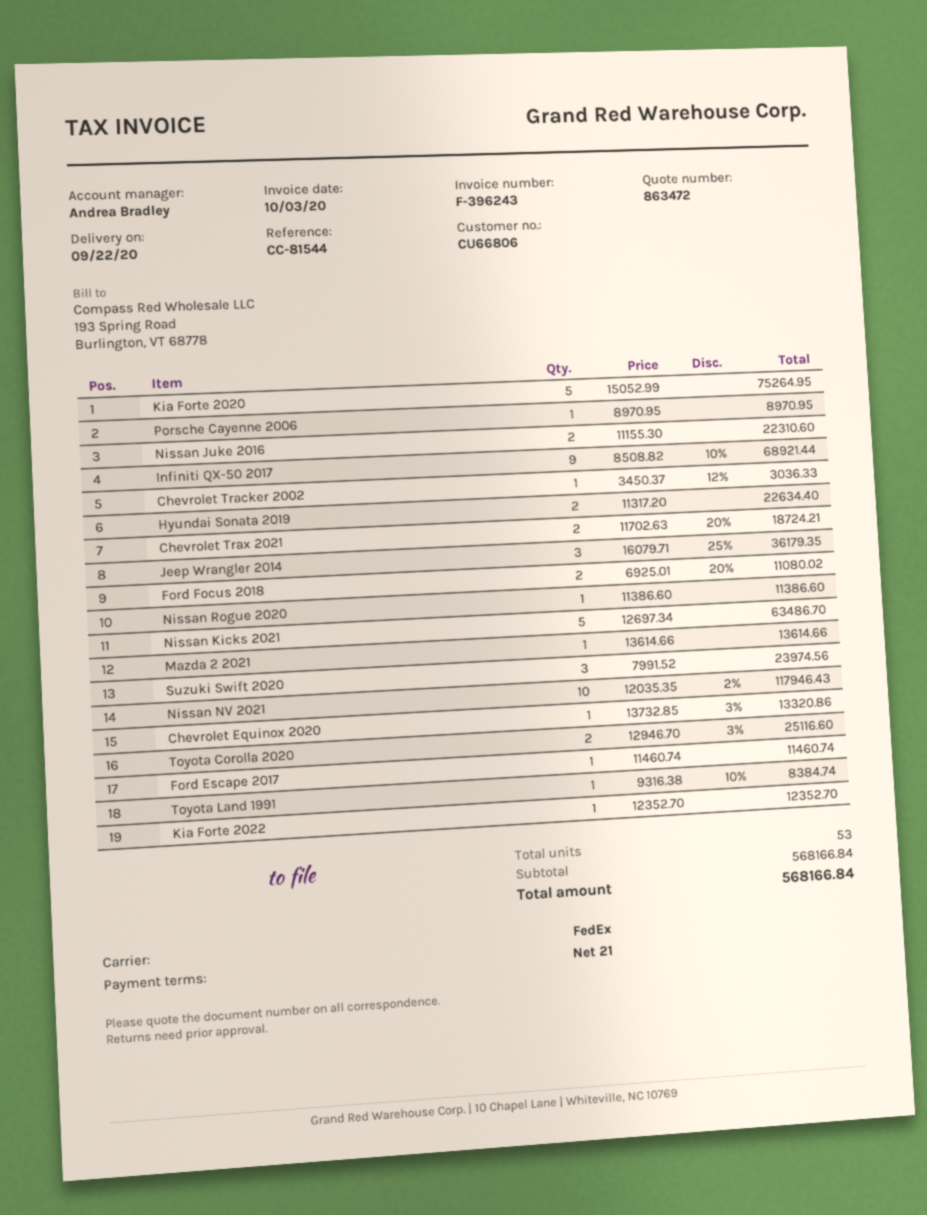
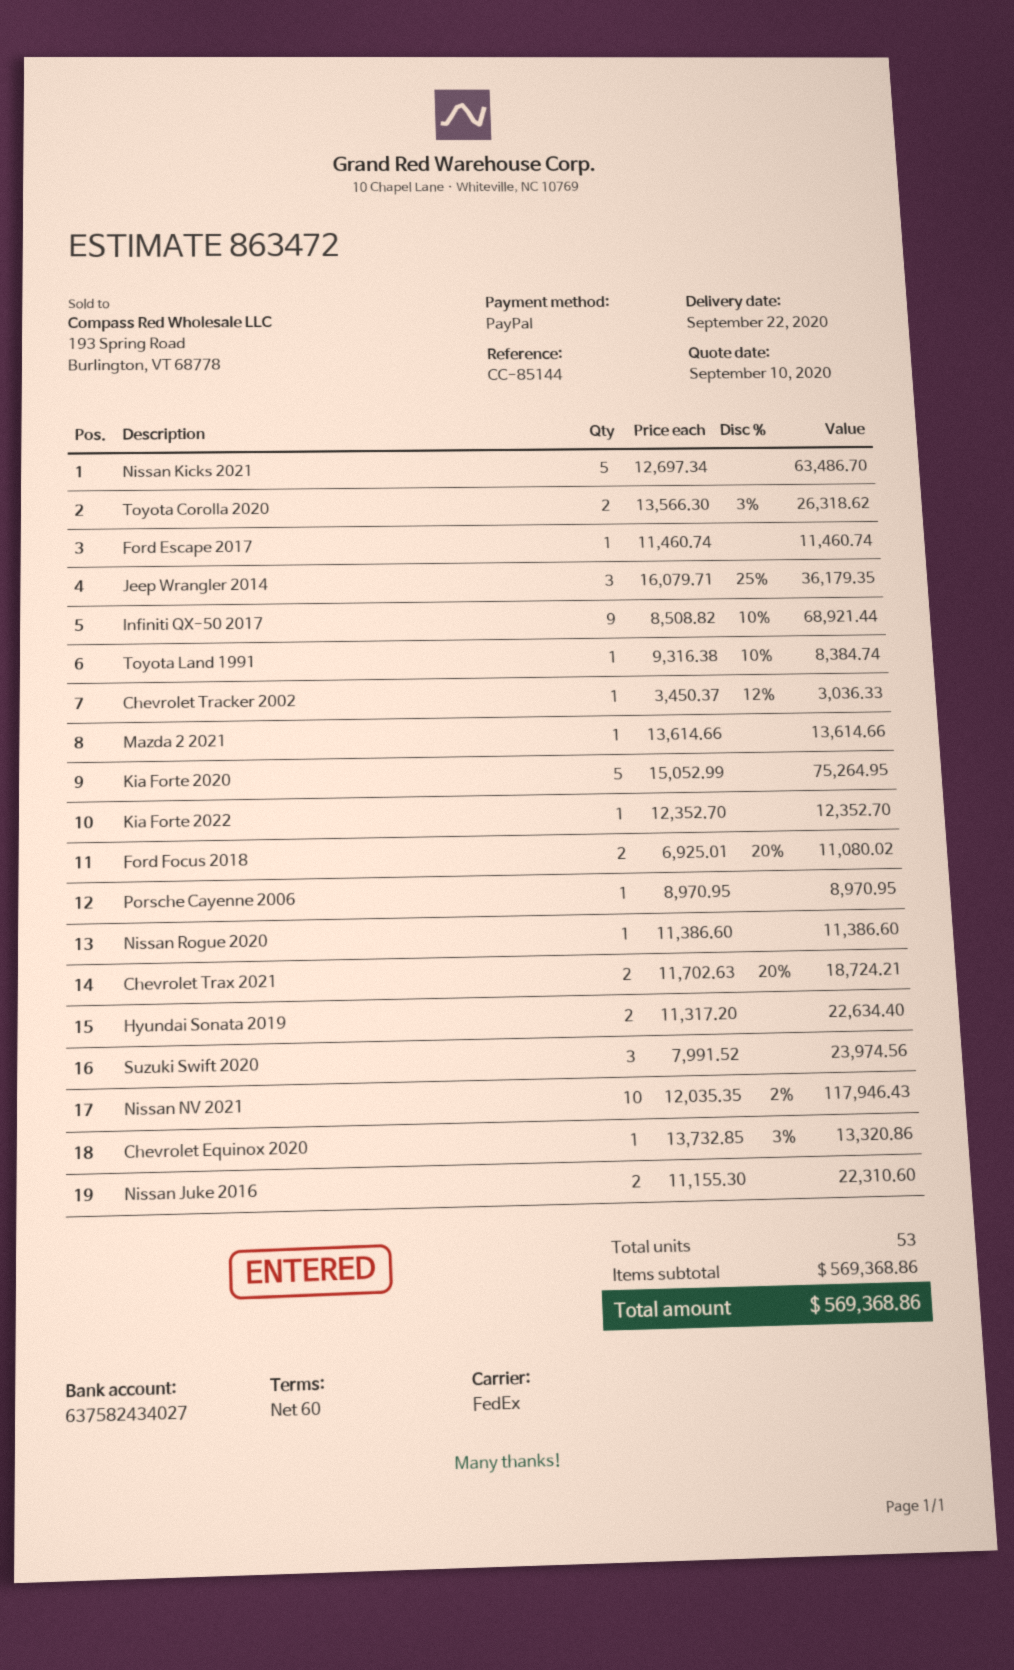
payment terms: 21 days -> 60 days
reference: CC-81544 -> CC-85144
Toyota Corolla 2020: 2 x 12946.70 - 3% = 25116.60 -> 2 x 13566.30 - 3% = 26318.62
subtotal: 568166.84 -> 569368.86
total: 568166.84 -> 569368.86

